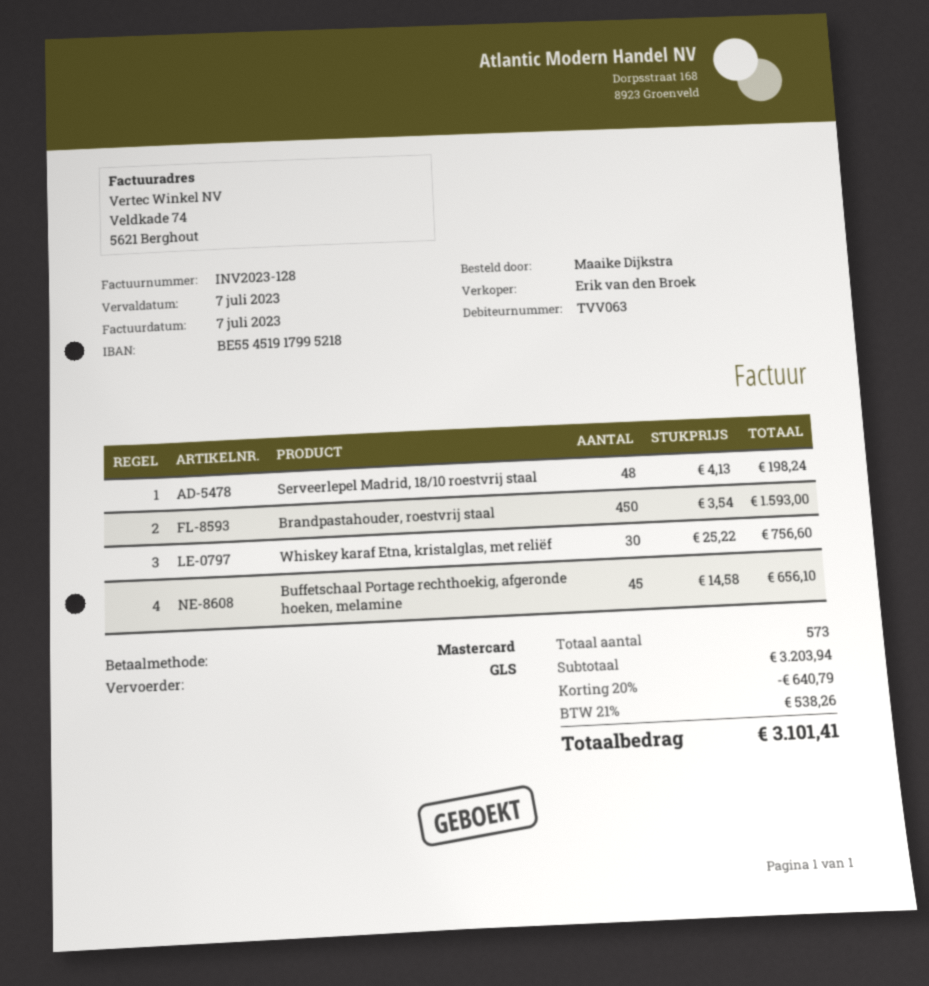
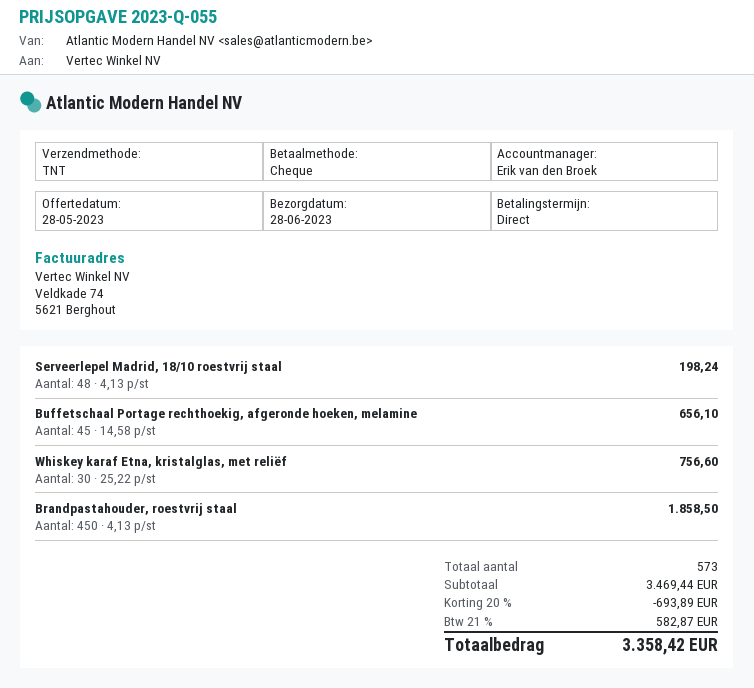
payment method: Mastercard -> cheque
shipping method: GLS -> TNT
Brandpastahouder, roestvrij staal: 450 x 3.54 = 1593.00 -> 450 x 4.13 = 1858.50
subtotal: 3203.94 -> 3469.44
discount: 20% = 640.79 -> 20% = 693.89
tax: 21% = 538.26 -> 21% = 582.87
total: 3101.41 -> 3358.42

